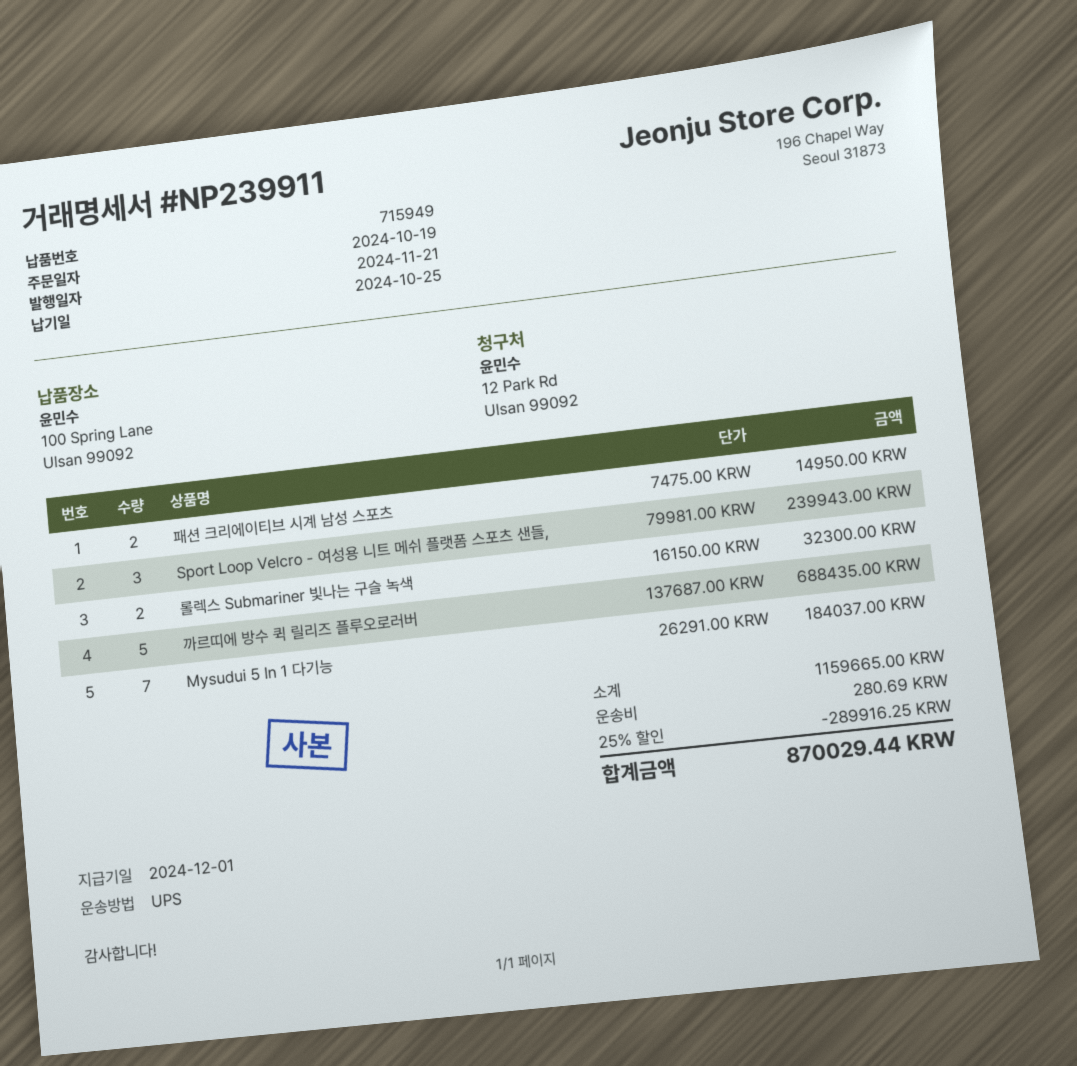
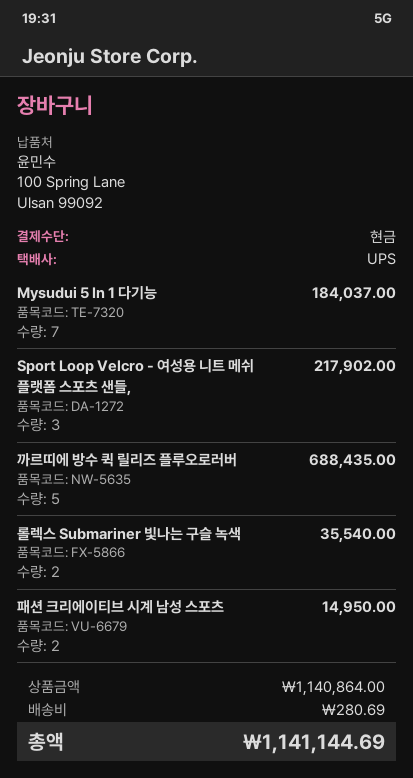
Sport Loop Velcro - 여성용 니트 메쉬 플랫폼 스포츠 샌들,: 3 for 239943.00 -> 3 for 217902.00
롤렉스 Submariner 빛나는 구슬 녹색: 2 for 32300.00 -> 2 for 35540.00
subtotal: 1159665.00 -> 1140864.00
discount: 25% = 289916.25 -> none
total: 870029.44 -> 1141144.69

